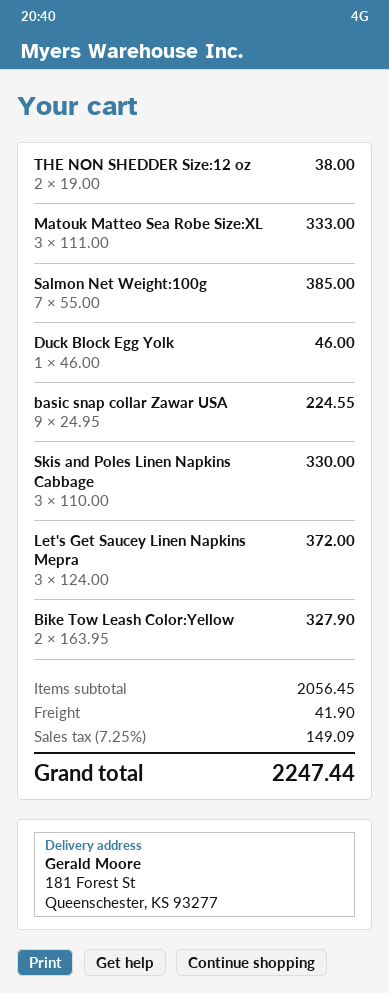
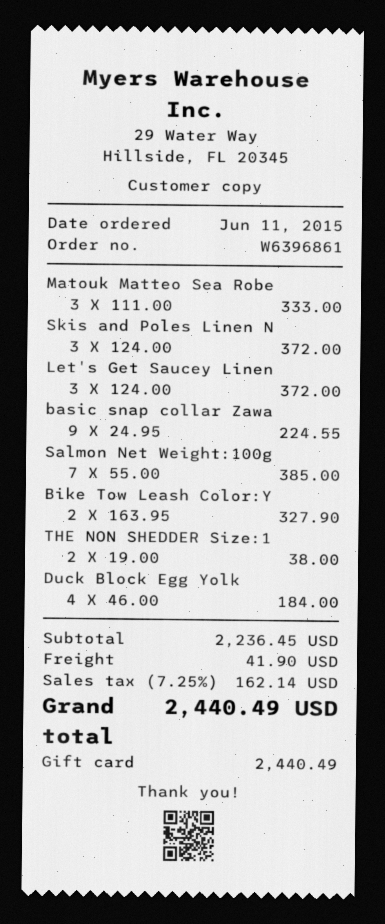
Duck Block Egg Yolk: 1 x 46.00 = 46.00 -> 4 x 46.00 = 184.00
Skis and Poles Linen Napkins Cabbage: 3 x 110.00 = 330.00 -> 3 x 124.00 = 372.00
subtotal: 2056.45 -> 2236.45
tax: 7.25% = 149.09 -> 7.25% = 162.14
total: 2247.44 -> 2440.49

